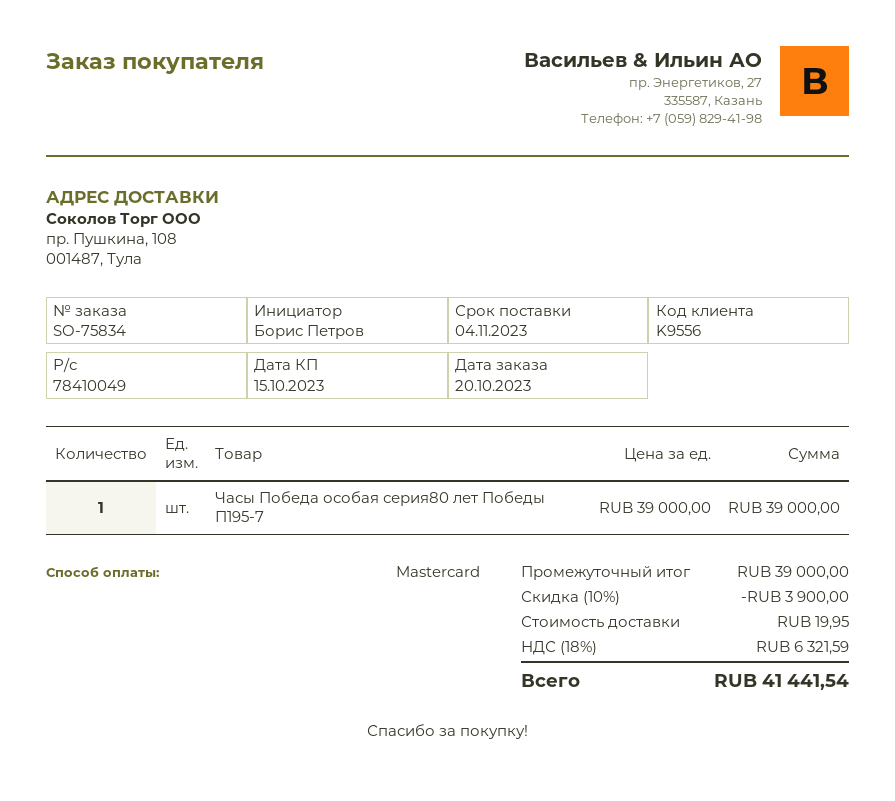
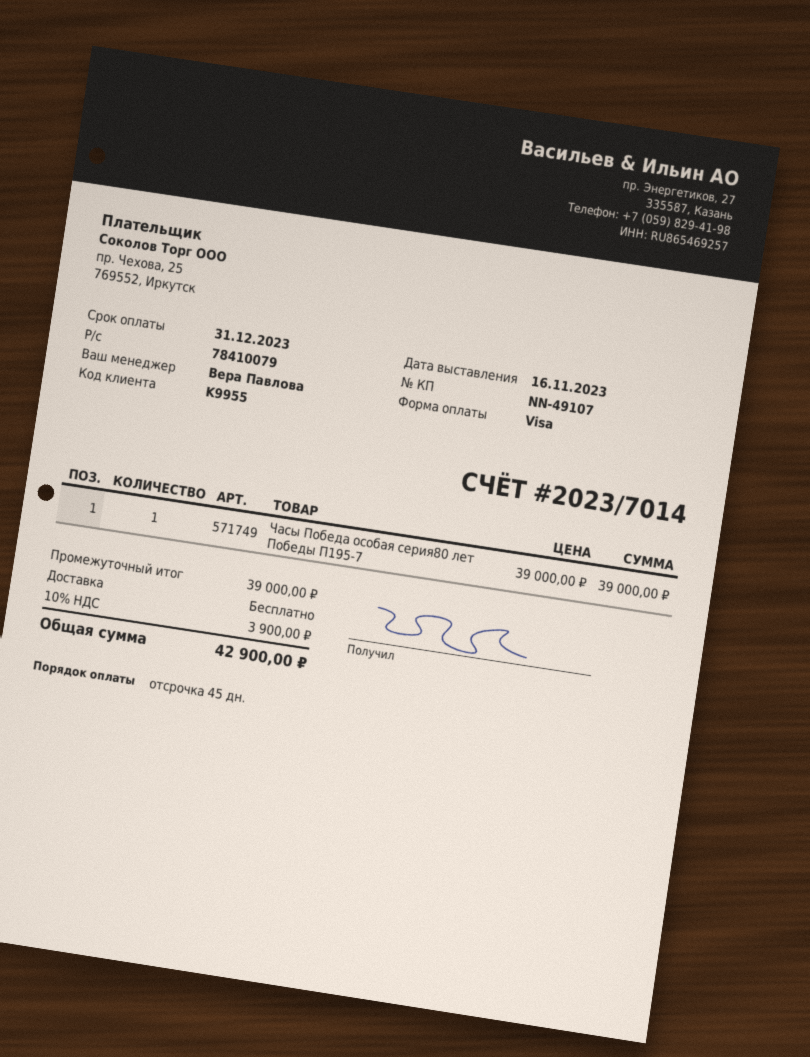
customer number: K9556 -> K9955
payment method: Mastercard -> Visa
bank account: 78410049 -> 78410079
discount: 10% = 3900.00 -> none
shipping: 19.95 -> 0.00
tax: 18% = 6321.59 -> 10% = 3900.00
total: 41441.54 -> 42900.00

